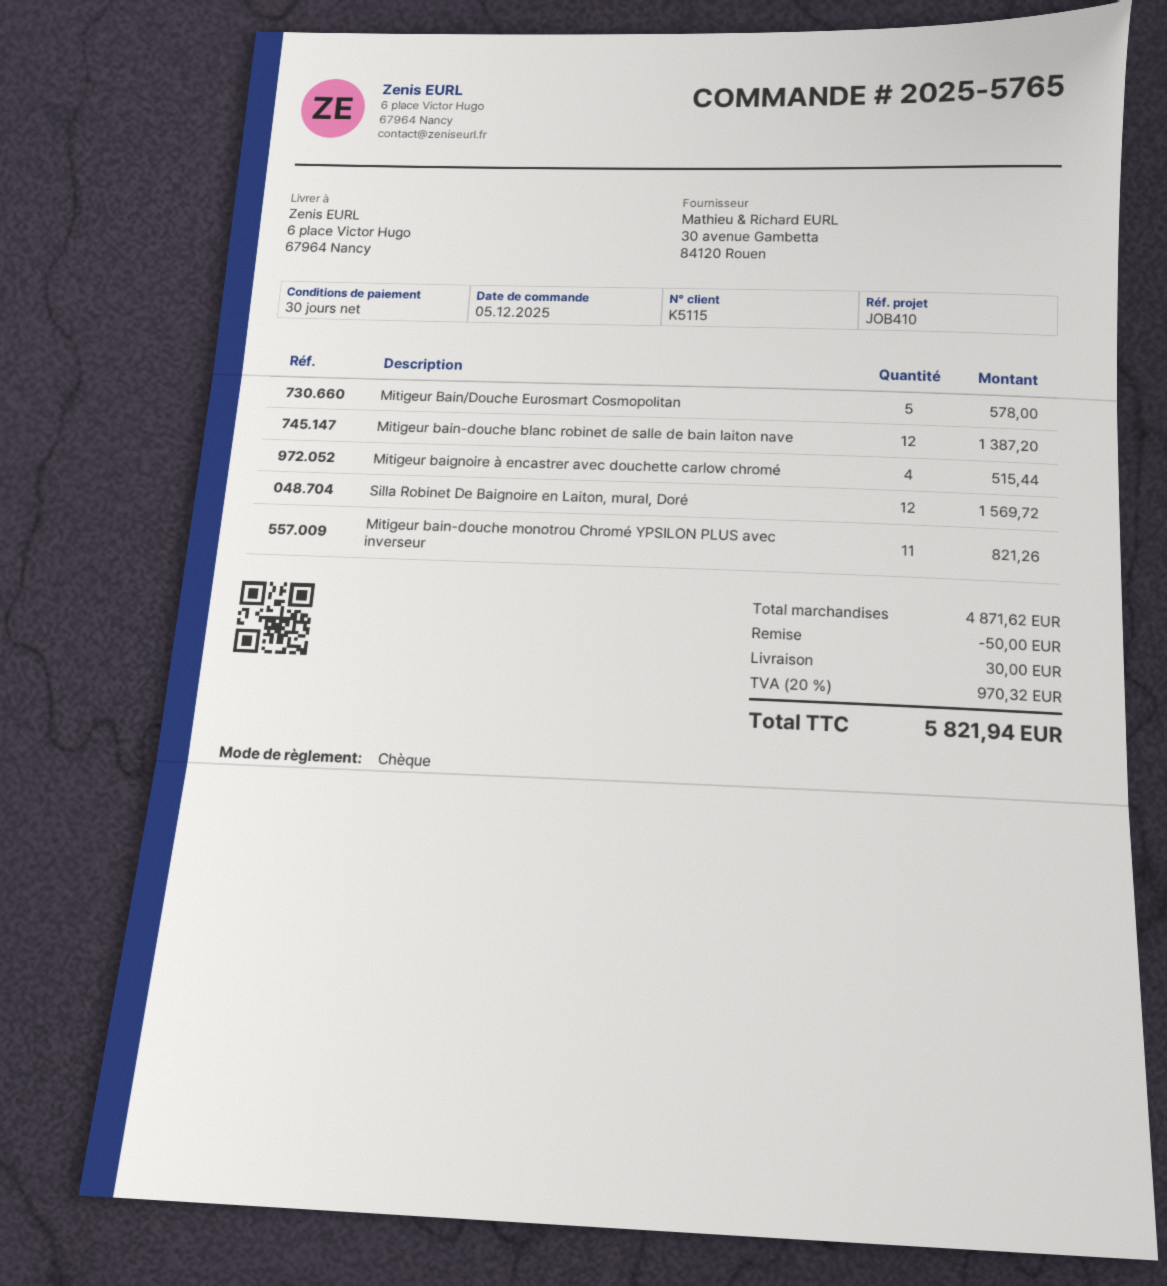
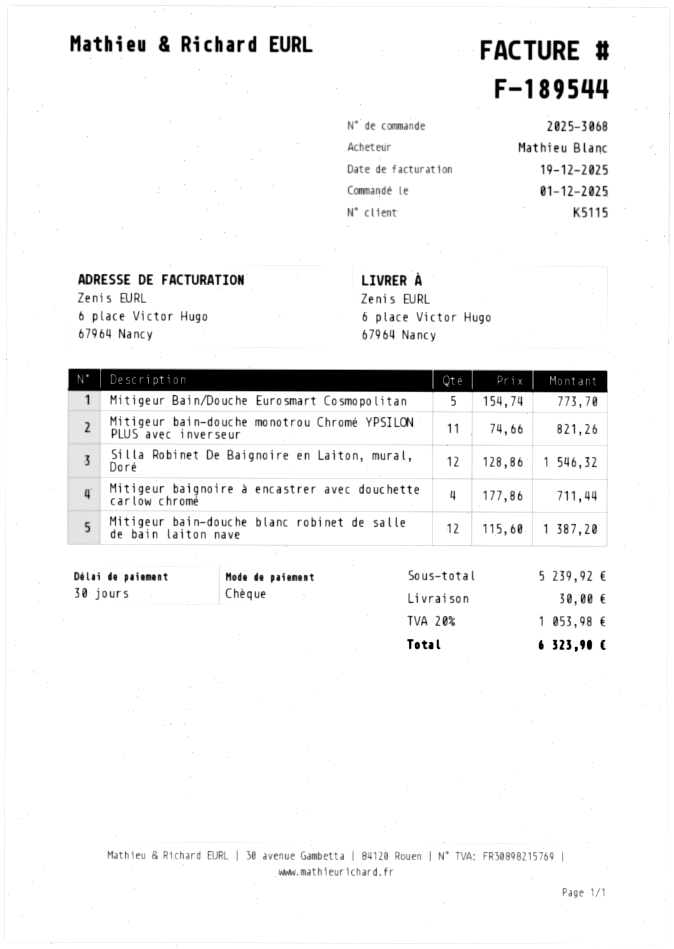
order number: 2025-5765 -> 2025-3068
order date: 2025-12-05 -> 2025-12-01
Mitigeur Bain/Douche Eurosmart Cosmopolitan: 5 for 578.00 -> 5 for 773.70
Mitigeur baignoire à encastrer avec douchette carlow chromé: 4 for 515.44 -> 4 for 711.44
Silla Robinet De Baignoire en Laiton, mural, Doré: 12 for 1569.72 -> 12 for 1546.32
subtotal: 4871.62 -> 5239.92
discount: 50.00 -> none
tax: 20% = 970.32 -> 20% = 1053.98
total: 5821.94 -> 6323.90

